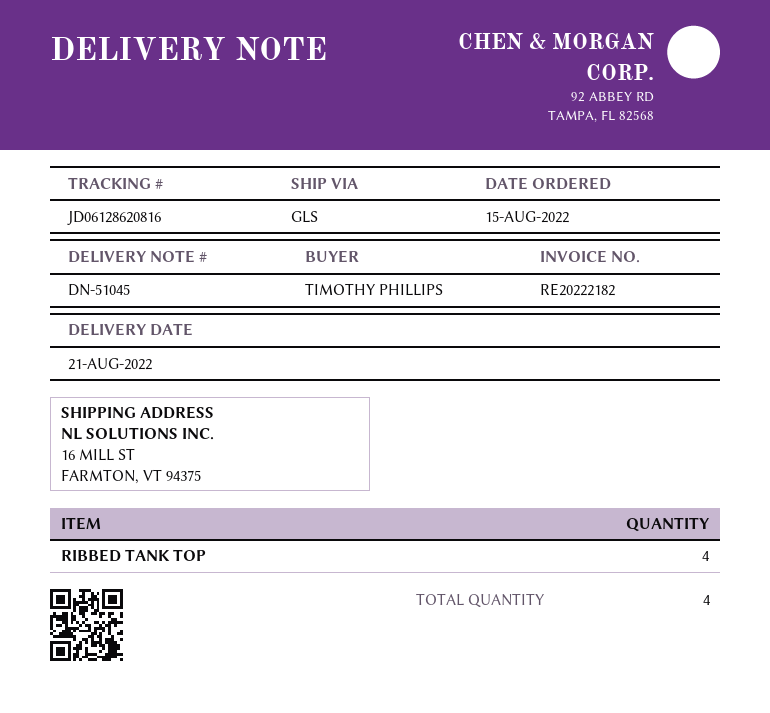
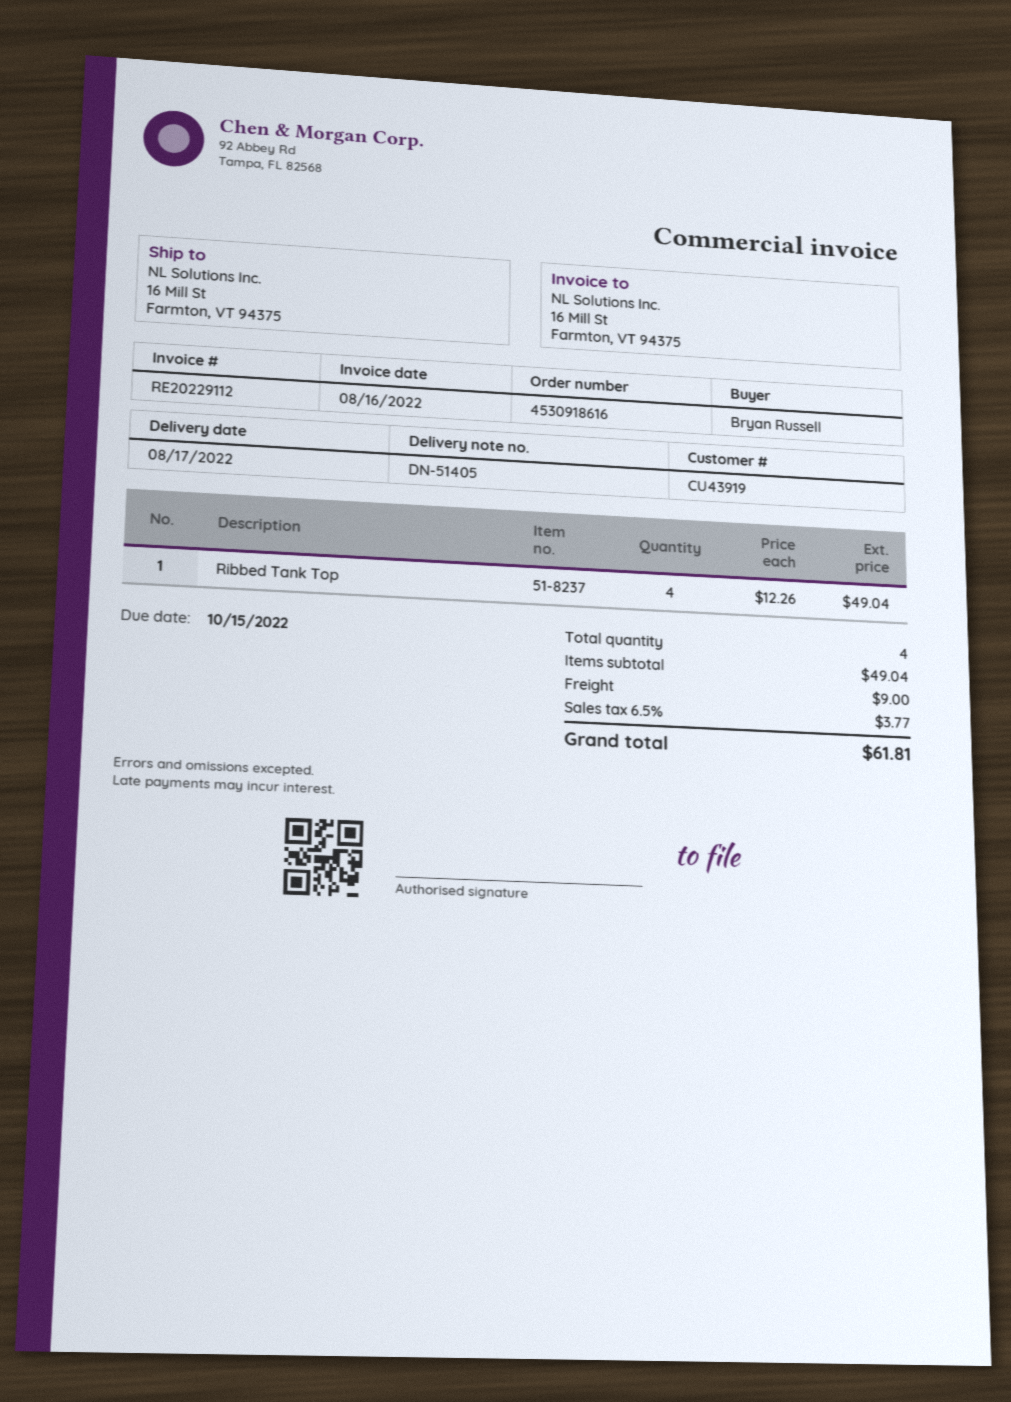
delivery note number: DN-51045 -> DN-51405
delivery date: 2022-08-21 -> 2022-08-17
invoice number: RE20222182 -> RE20229112
ordered by: TIMOTHY PHILLIPS -> Bryan Russell

